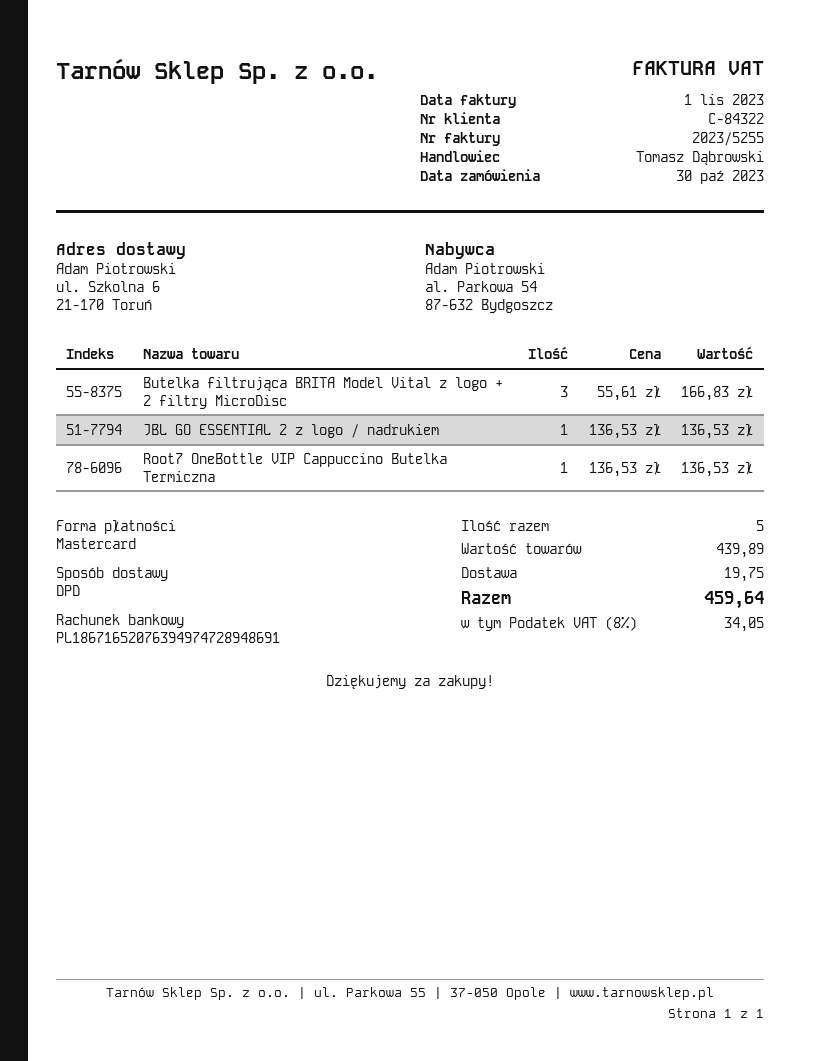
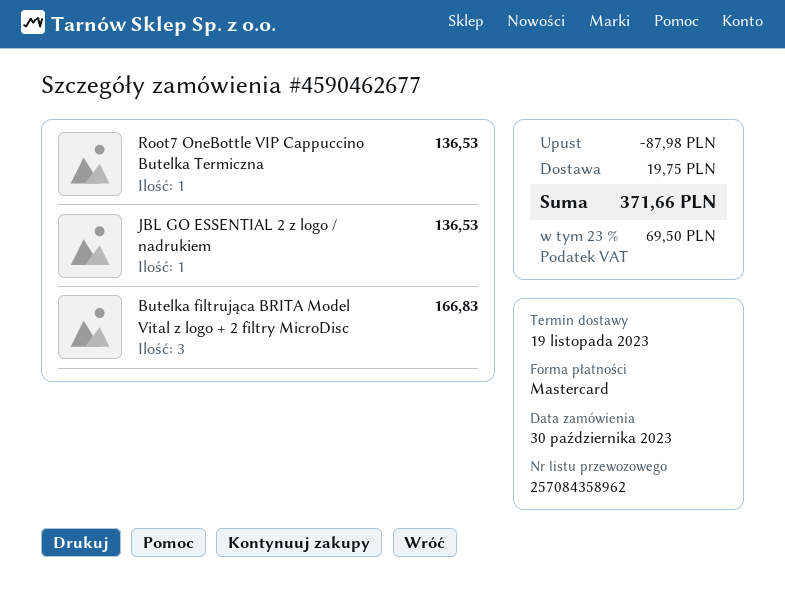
discount: none -> 87.98
tax: 8% = 34.05 -> 23% = 69.50
total: 459.64 -> 371.66

